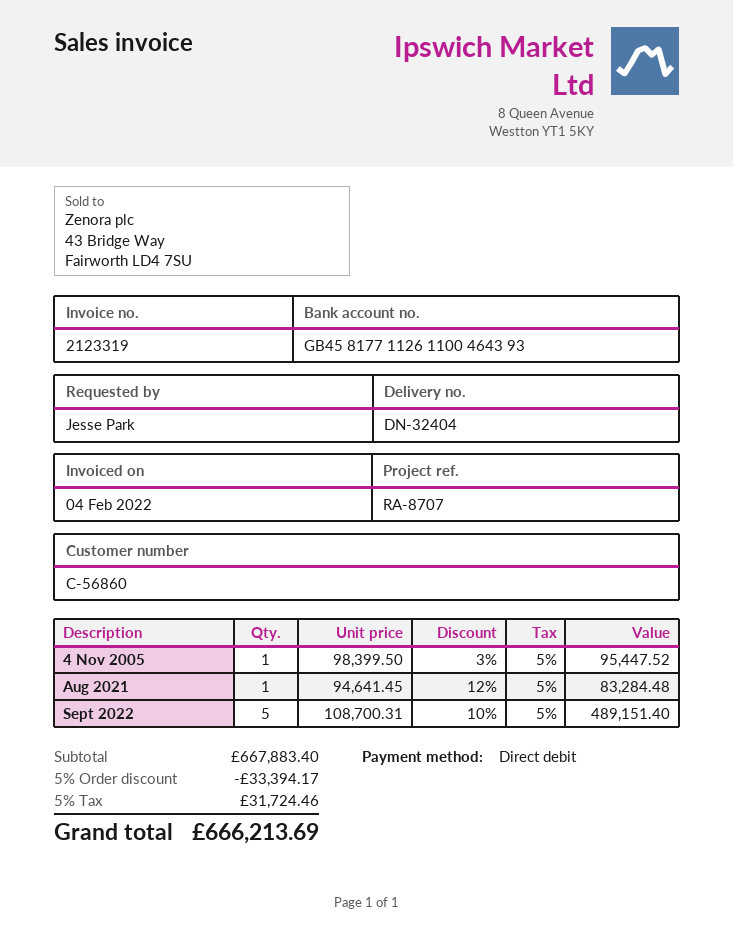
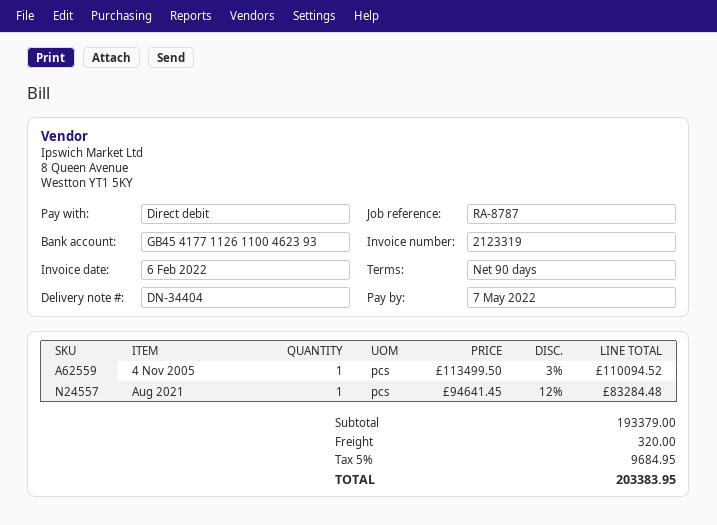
delivery note number: DN-32404 -> DN-34404
invoice date: 2022-02-04 -> 2022-02-06
reference: RA-8707 -> RA-8787
bank account: GB45817711261100464393 -> GB45417711261100462393
4 Nov 2005: 1 x 98399.50 - 3% = 95447.52 -> 1 x 113499.50 - 3% = 110094.52
Sept 2022: 5 x 108700.31 - 10% = 489151.40 -> none
subtotal: 667883.40 -> 193379.00
discount: 5% = 33394.17 -> none
shipping: none -> 320.00
tax: 5% = 31724.46 -> 5% = 9684.95
total: 666213.69 -> 203383.95

